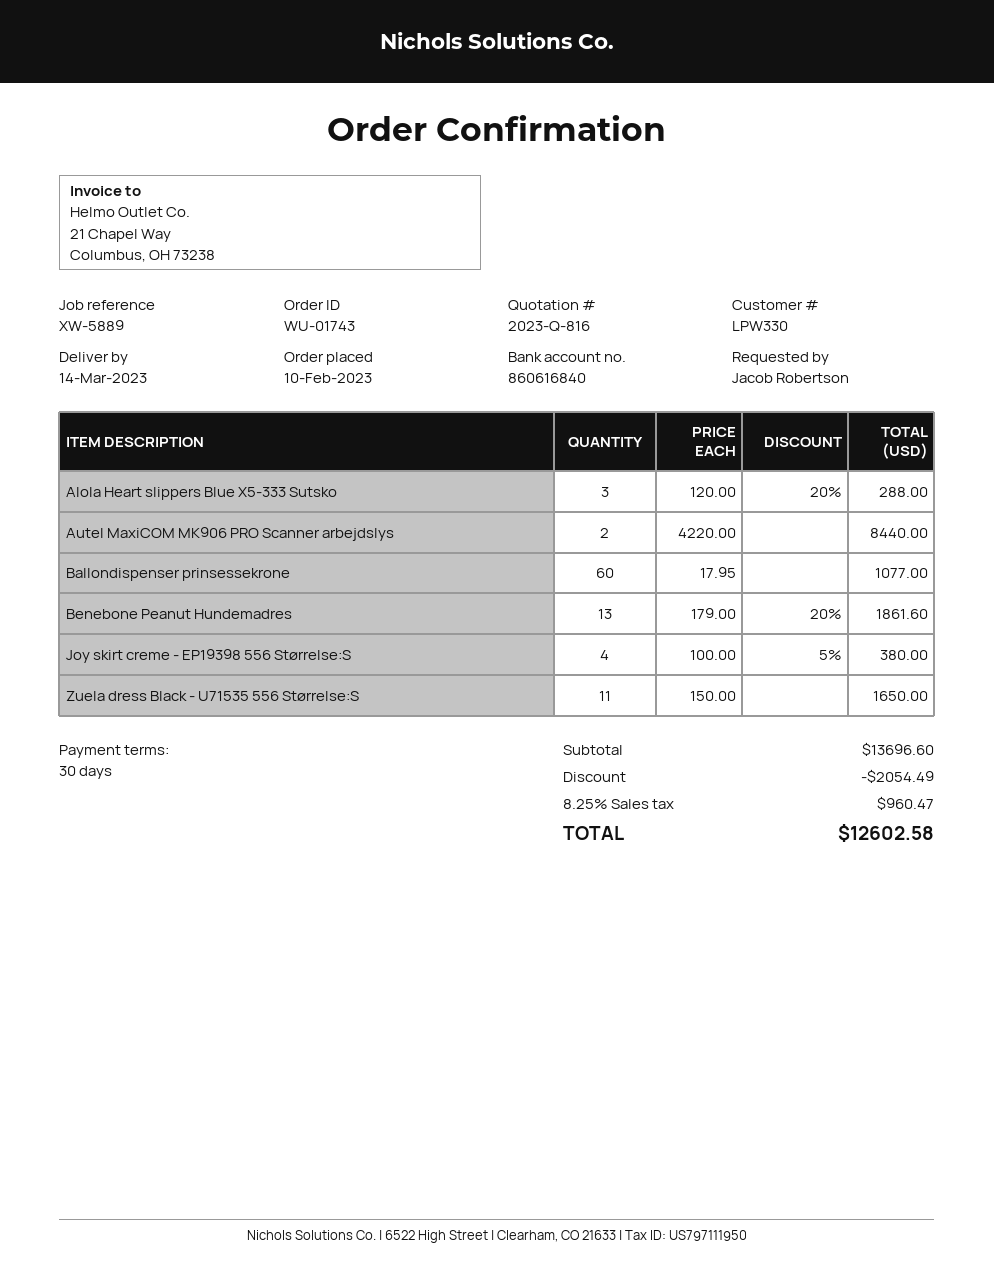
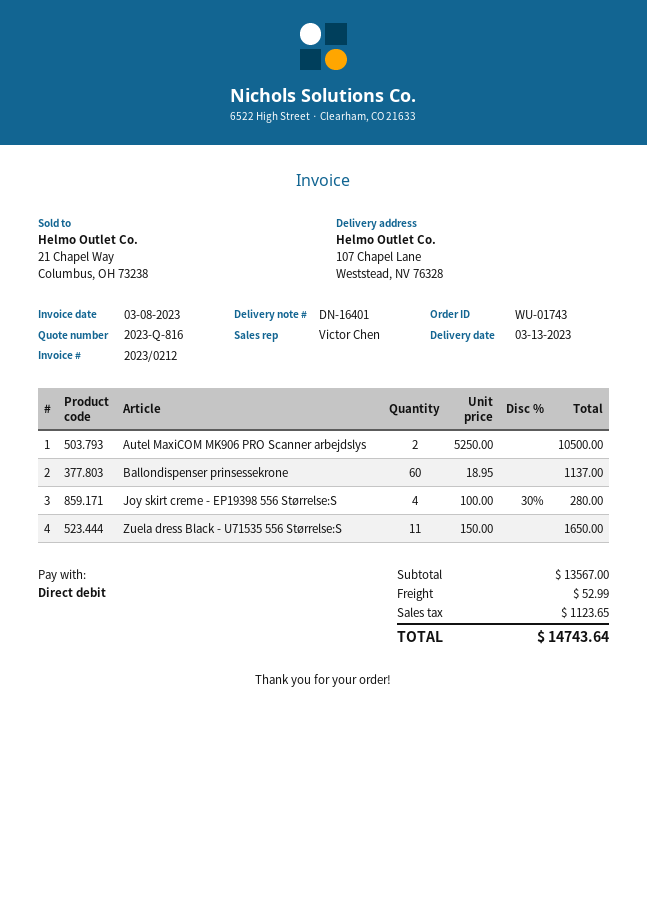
delivery date: 2023-03-14 -> 2023-03-13
Alola Heart slippers Blue X5-333 Sutsko: 3 x 120.00 - 20% = 288.00 -> none
Autel MaxiCOM MK906 PRO Scanner arbejdslys: 2 x 4220.00 = 8440.00 -> 2 x 5250.00 = 10500.00
Ballondispenser prinsessekrone: 60 x 17.95 = 1077.00 -> 60 x 18.95 = 1137.00
Benebone Peanut Hundemadres: 13 x 179.00 - 20% = 1861.60 -> none
Joy skirt creme - EP19398 556 Størrelse:S: 4 x 100.00 - 5% = 380.00 -> 4 x 100.00 - 30% = 280.00
subtotal: 13696.60 -> 13567.00
discount: 2054.49 -> none
shipping: none -> 52.99
tax: 960.47 -> 1123.65
total: 12602.58 -> 14743.64

